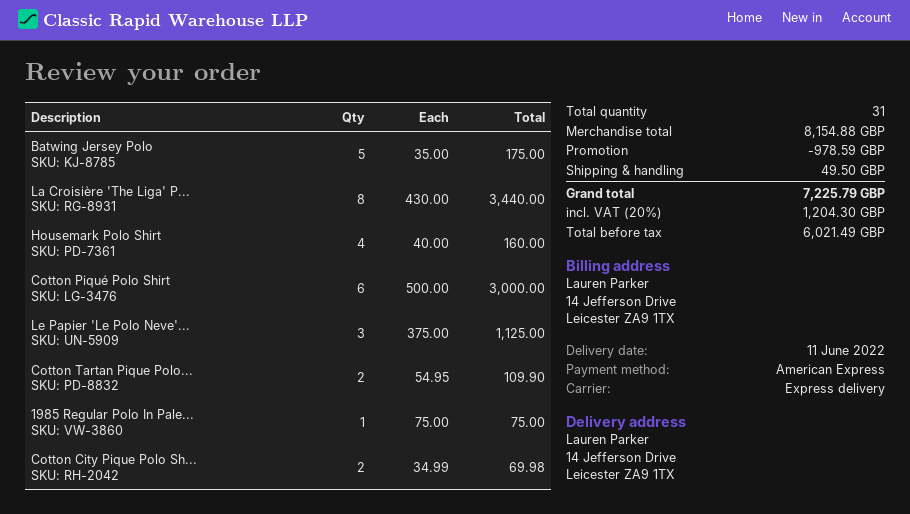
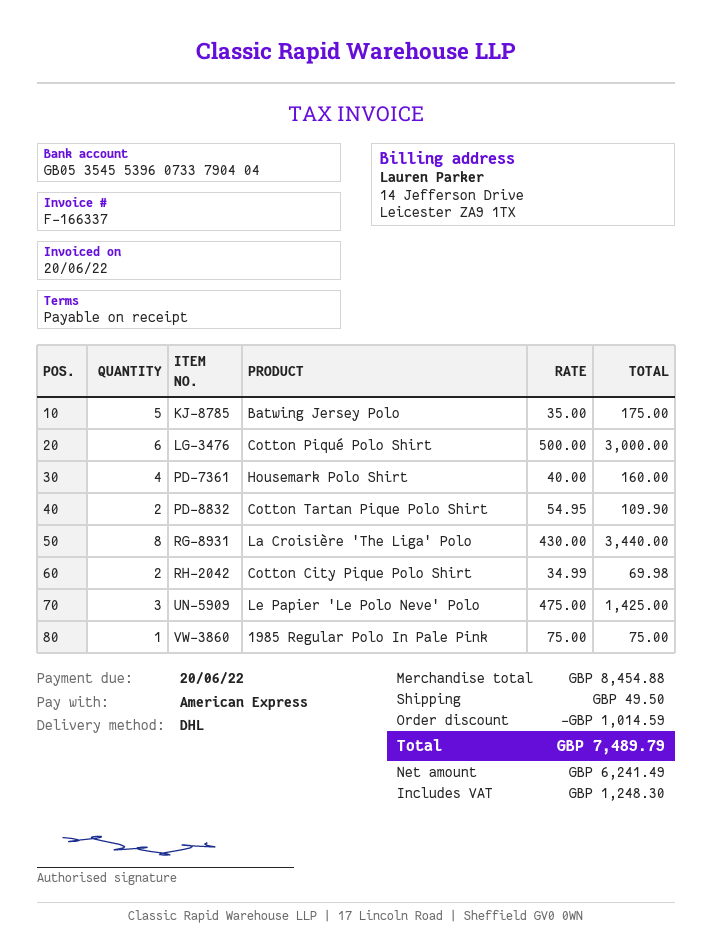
shipping method: express -> DHL
Le Papier 'Le Polo Neve'...: 3 x 375.00 = 1125.00 -> 3 x 475.00 = 1425.00
subtotal: 8154.88 -> 8454.88
discount: 978.59 -> 1014.59
net: 6021.49 -> 6241.49
tax: 1204.30 -> 1248.30
total: 7225.79 -> 7489.79

